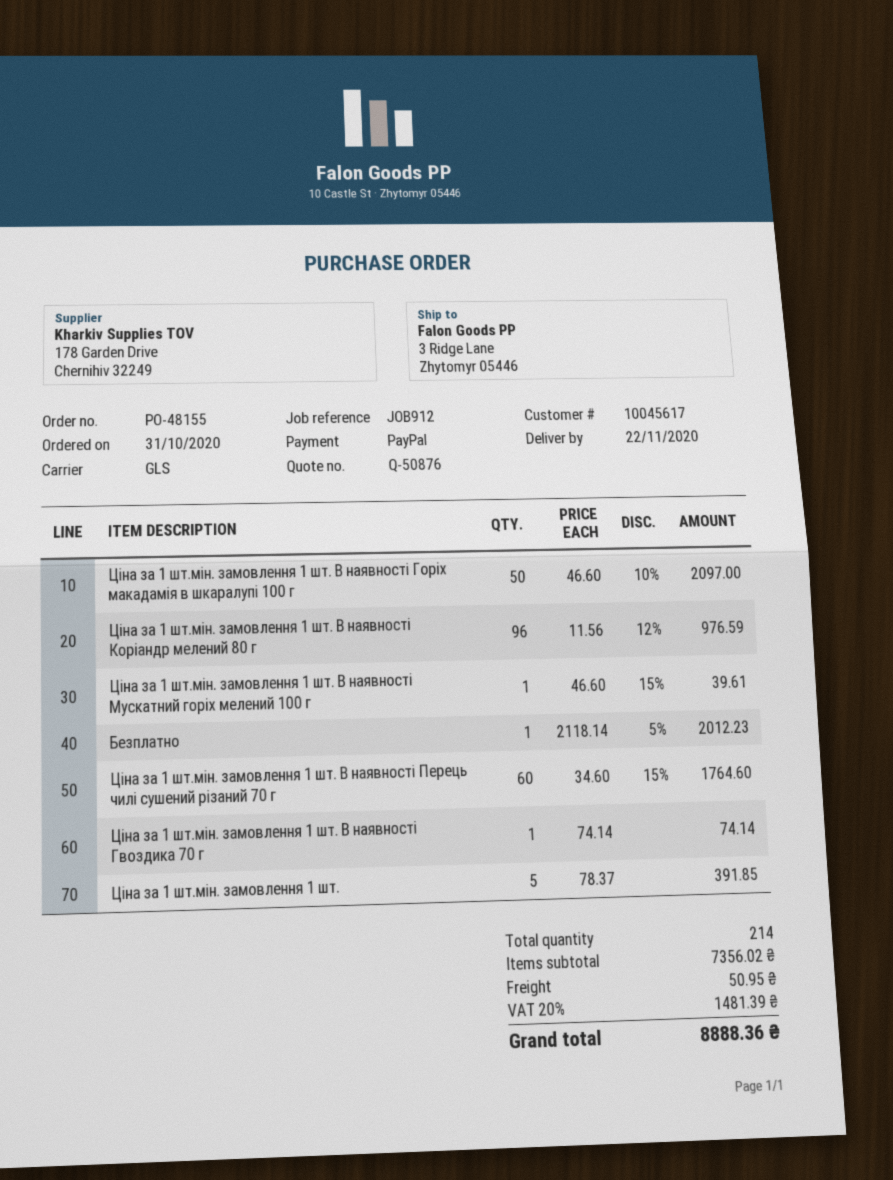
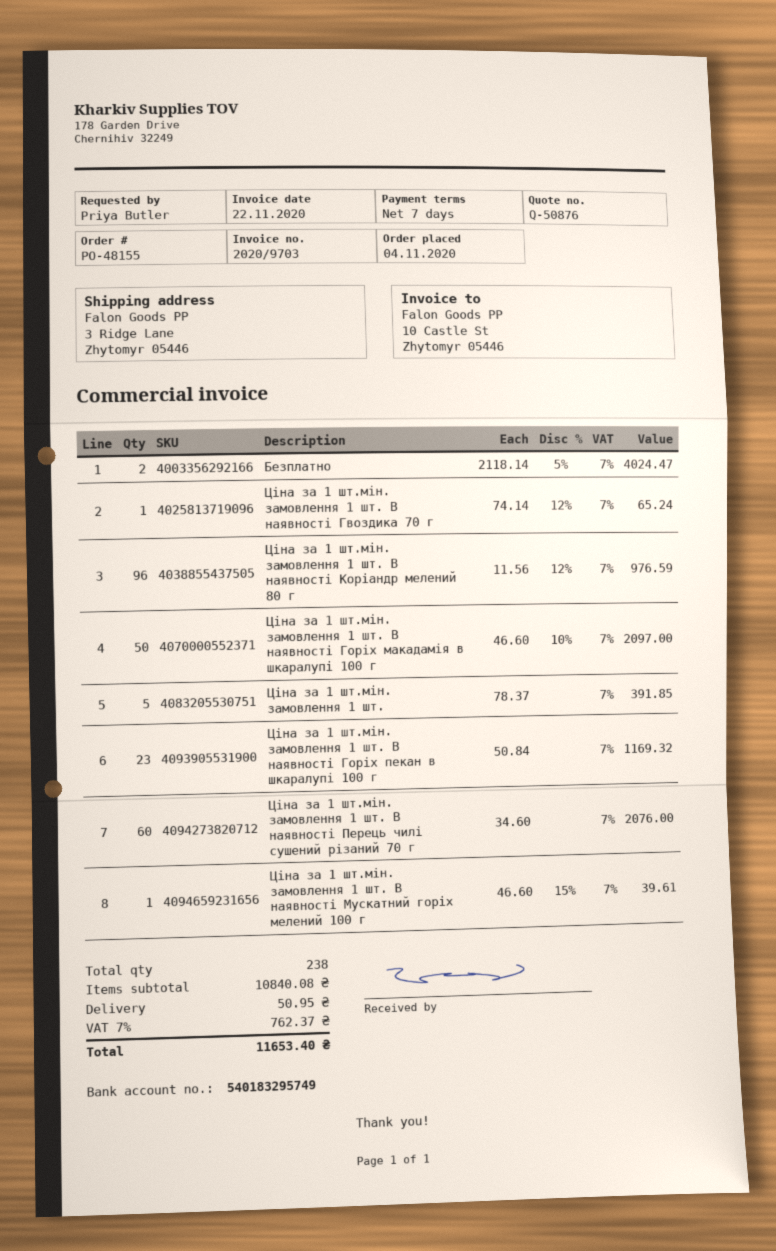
order date: 2020-10-31 -> 2020-11-04
Безплатно: 1 x 2118.14 - 5% = 2012.23 -> 2 x 2118.14 - 5% = 4024.47
Ціна за 1 шт.мін. замовлення 1 шт. В наявностi Перець чилі сушений різаний 70 г: 60 x 34.60 - 15% = 1764.60 -> 60 x 34.60 = 2076.00
Ціна за 1 шт.мін. замовлення 1 шт. В наявностi Гвоздика 70 г: 1 x 74.14 = 74.14 -> 1 x 74.14 - 12% = 65.24
Ціна за 1 шт.мін. замовлення 1 шт. В наявностi Горіх пекан в шкаралупі 100 г: none -> 23 x 50.84 = 1169.32
total quantity: 214 -> 238
subtotal: 7356.02 -> 10840.08
tax: 20% = 1481.39 -> 7% = 762.37
total: 8888.36 -> 11653.40

